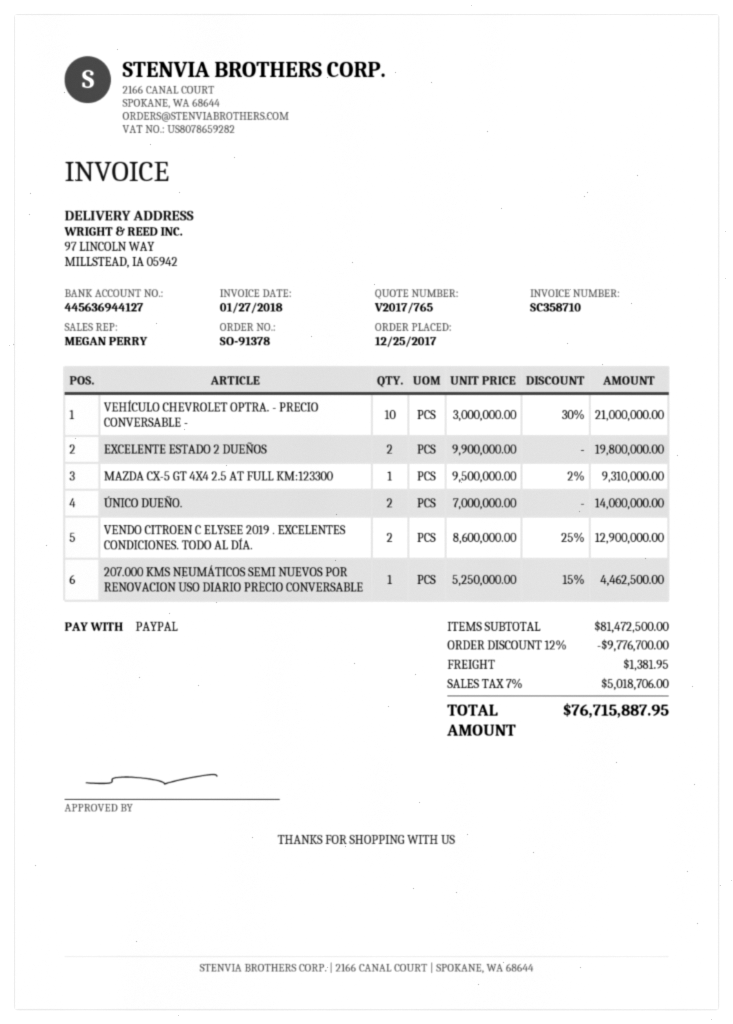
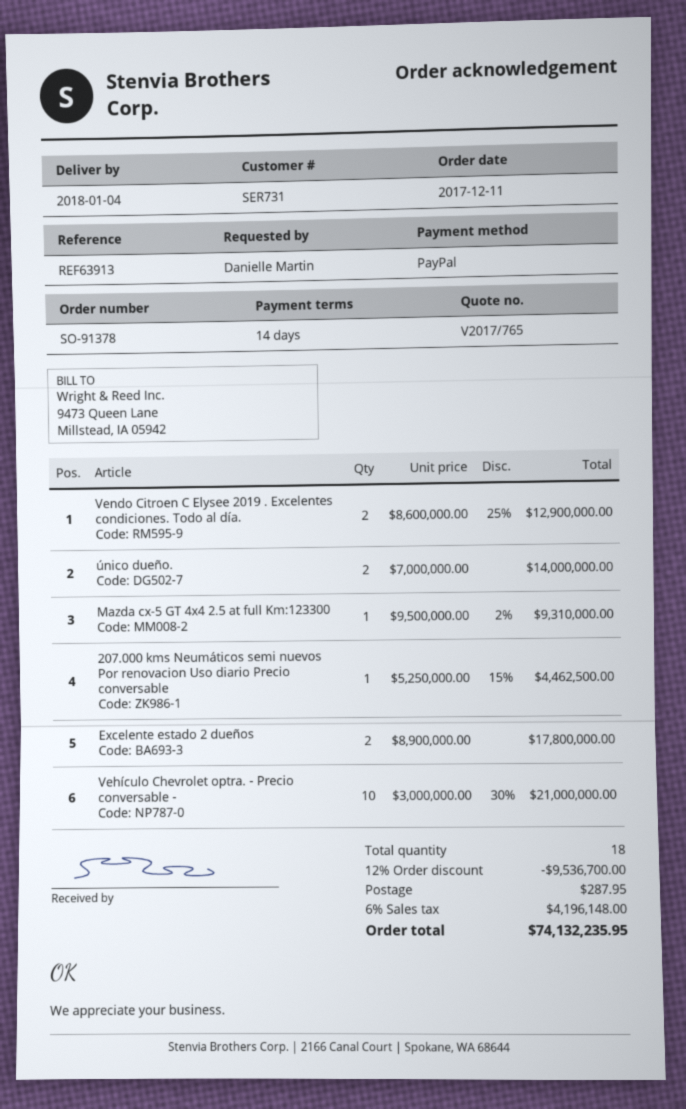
order date: 2017-12-25 -> 2017-12-11
EXCELENTE ESTADO 2 DUEÑOS: 2 x 9900000.00 = 19800000.00 -> 2 x 8900000.00 = 17800000.00
discount: 12% = 9776700.00 -> 12% = 9536700.00
shipping: 1381.95 -> 287.95
tax: 7% = 5018706.00 -> 6% = 4196148.00
total: 76715887.95 -> 74132235.95

